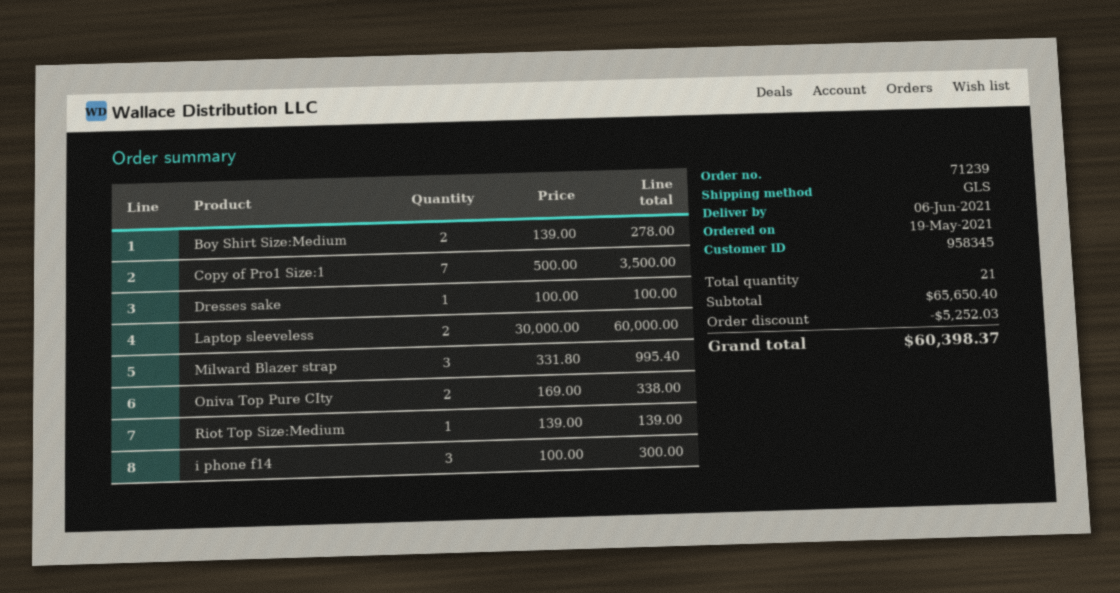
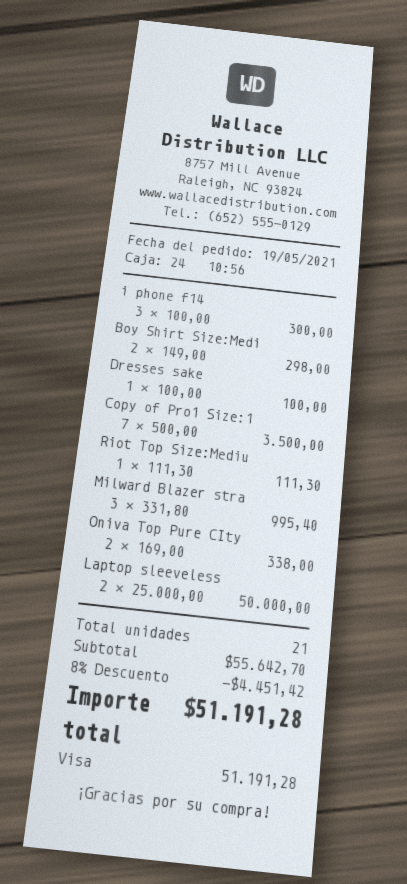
Boy Shirt Size:Medium: 2 x 139.00 = 278.00 -> 2 x 149.00 = 298.00
Laptop sleeveless: 2 x 30000.00 = 60000.00 -> 2 x 25000.00 = 50000.00
Riot Top Size:Medium: 1 x 139.00 = 139.00 -> 1 x 111.30 = 111.30
subtotal: 65650.40 -> 55642.70
discount: 5252.03 -> 4451.42
total: 60398.37 -> 51191.28

